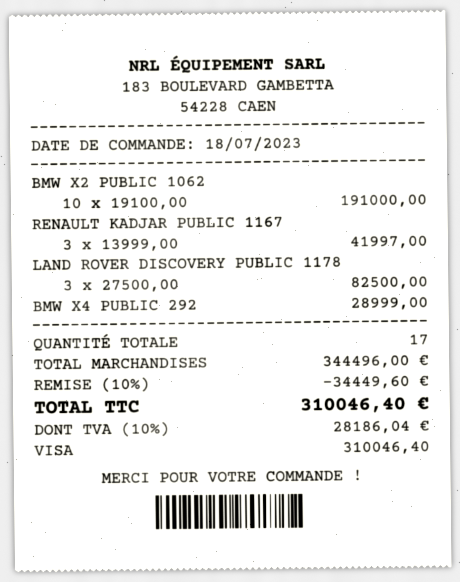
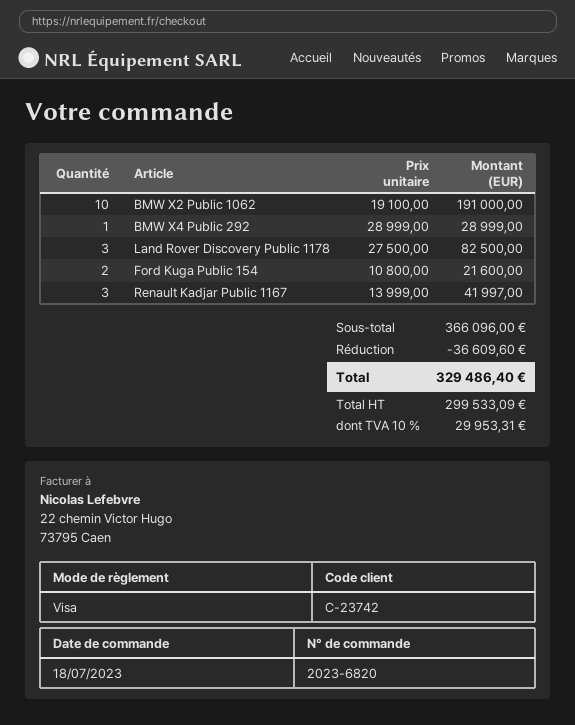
Ford Kuga Public 154: none -> 2 x 10800.00 = 21600.00
subtotal: 344496.00 -> 366096.00
discount: 34449.60 -> 36609.60
tax: 10% = 28186.04 -> 10% = 29953.31
total: 310046.40 -> 329486.40

